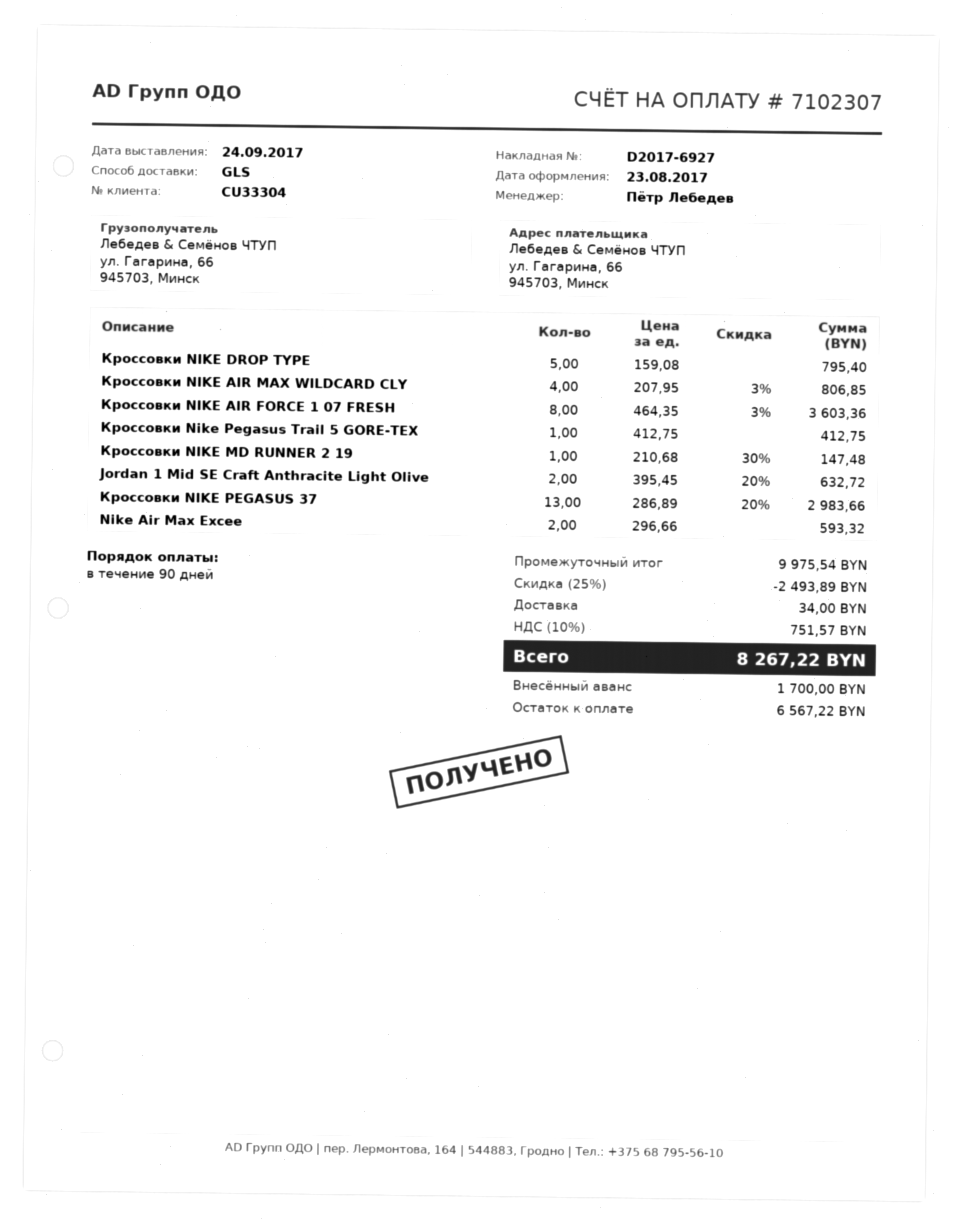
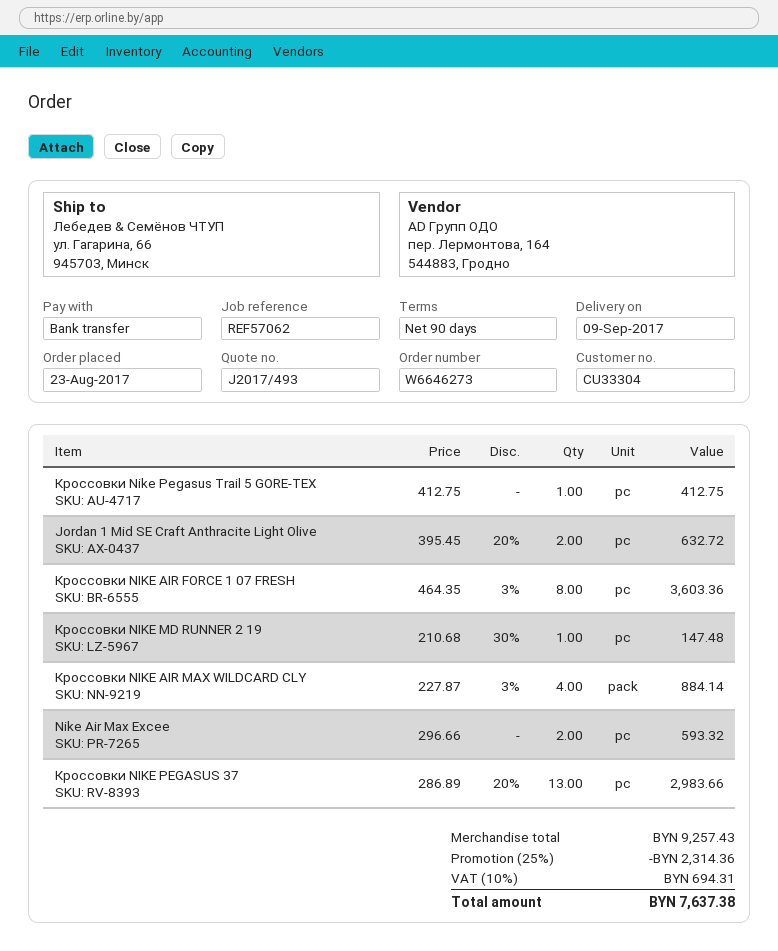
Кроссовки NIKE DROP TYPE: 5 x 159.08 = 795.40 -> none
Кроссовки NIKE AIR MAX WILDCARD CLY: 4 x 207.95 - 3% = 806.85 -> 4 x 227.87 - 3% = 884.14
subtotal: 9975.54 -> 9257.43
discount: 25% = 2493.89 -> 25% = 2314.36
shipping: 34.00 -> none
tax: 10% = 751.57 -> 10% = 694.31
total: 8267.22 -> 7637.38

